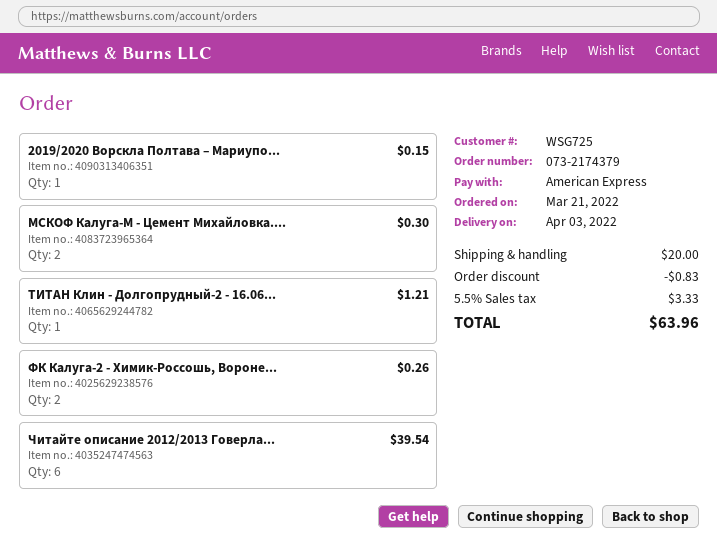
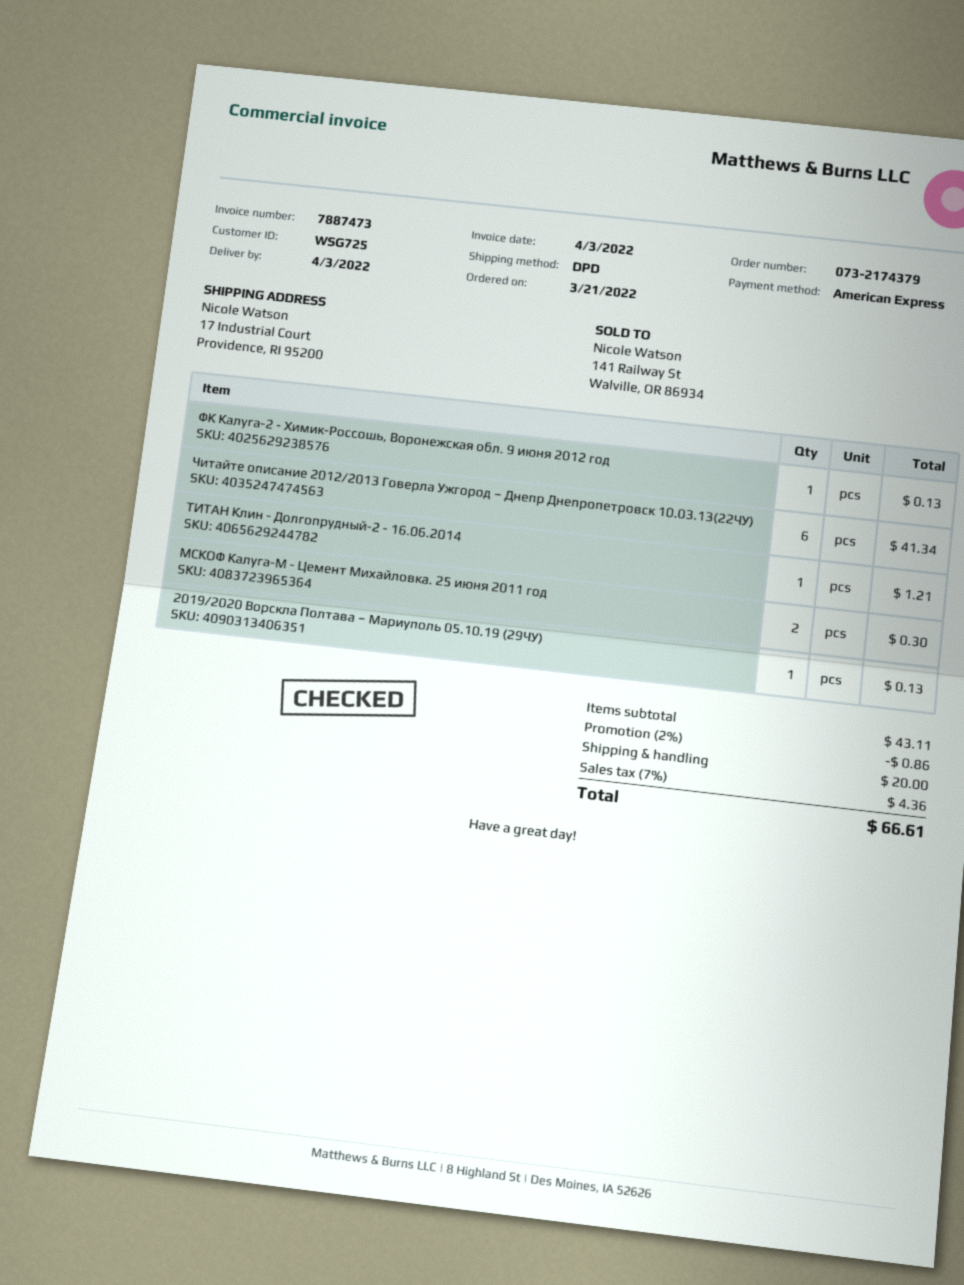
2019/2020 Ворскла Полтава – Мариупо...: 1 for 0.15 -> 1 for 0.13
ФК Калуга-2 - Химик-Россошь, Вороне...: 2 for 0.26 -> 1 for 0.13
Читайте описание 2012/2013 Говерла...: 6 for 39.54 -> 6 for 41.34
discount: 0.83 -> 0.86
tax: 5.5% = 3.33 -> 7% = 4.36
total: 63.96 -> 66.61

